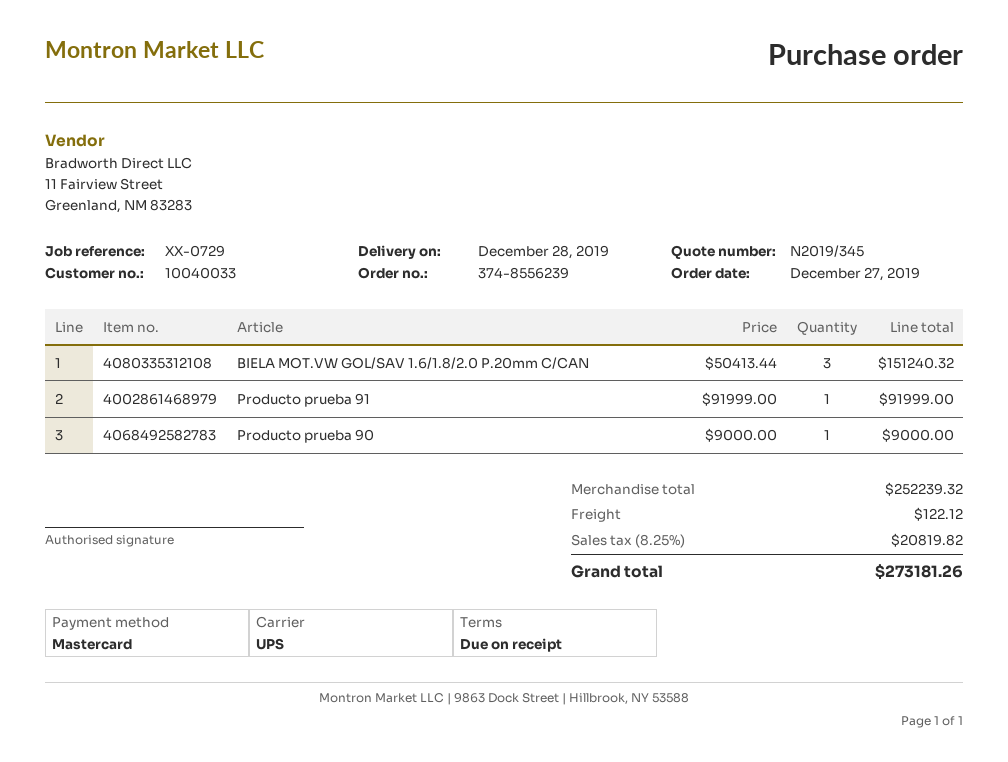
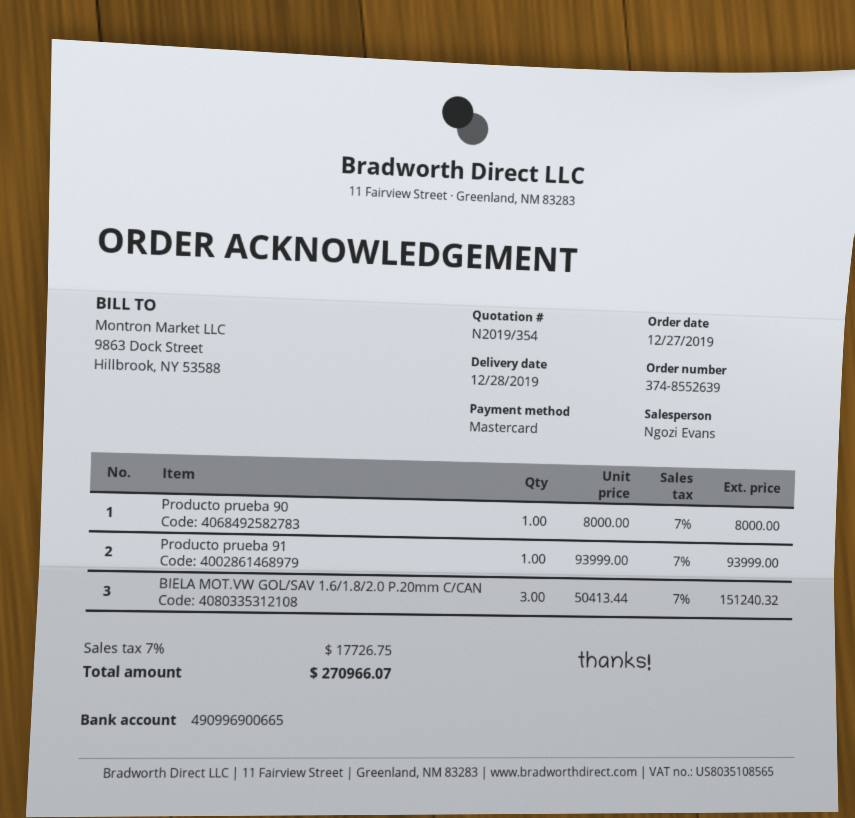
quote number: N2019/345 -> N2019/354
order number: 374-8556239 -> 374-8552639
Producto prueba 91: 1 x 91999.00 = 91999.00 -> 1 x 93999.00 = 93999.00
Producto prueba 90: 1 x 9000.00 = 9000.00 -> 1 x 8000.00 = 8000.00
shipping: 122.12 -> none
tax: 8.25% = 20819.82 -> 7% = 17726.75
total: 273181.26 -> 270966.07

